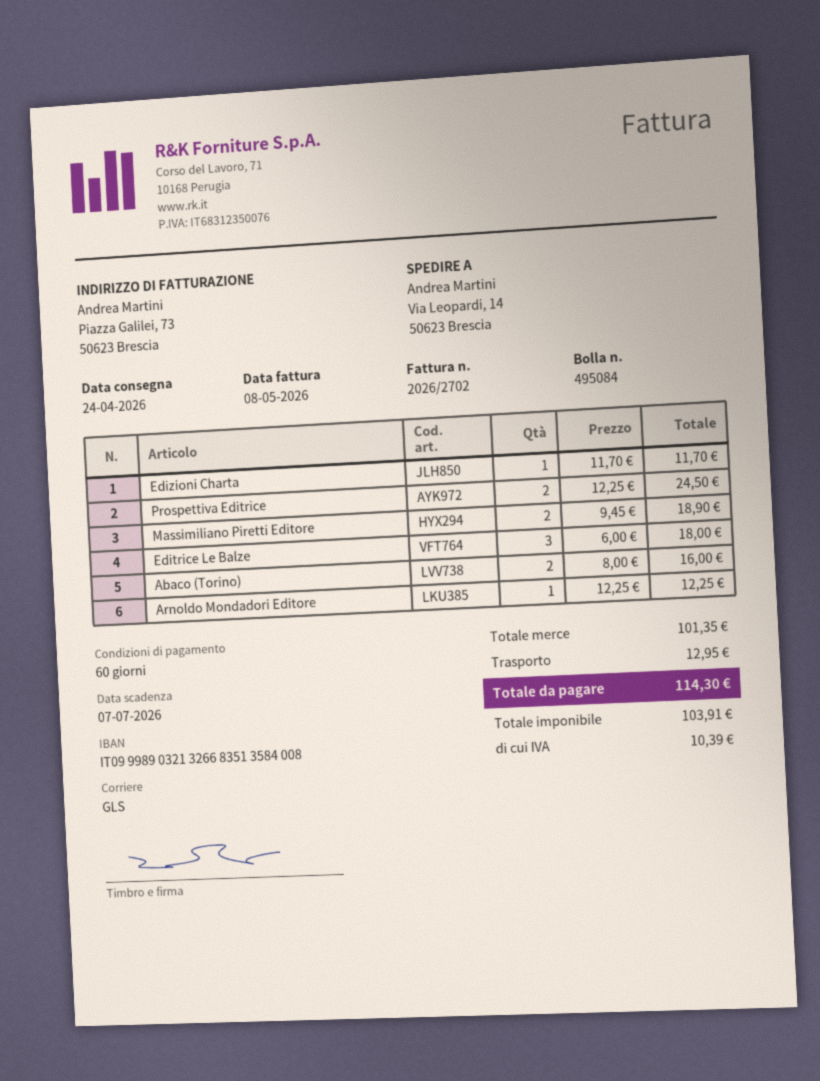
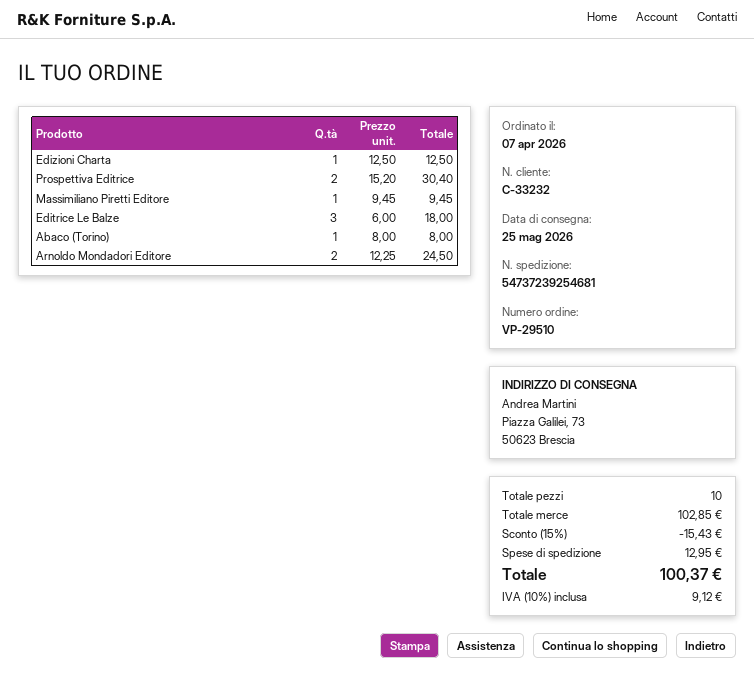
delivery date: 2026-04-24 -> 2026-05-25
ship to: Via Leopardi, 14, 50623 Brescia -> Piazza Galilei, 73, 50623 Brescia
Edizioni Charta: 1 x 11.70 = 11.70 -> 1 x 12.50 = 12.50
Prospettiva Editrice: 2 x 12.25 = 24.50 -> 2 x 15.20 = 30.40
Massimiliano Piretti Editore: 2 x 9.45 = 18.90 -> 1 x 9.45 = 9.45
Abaco (Torino): 2 x 8.00 = 16.00 -> 1 x 8.00 = 8.00
Arnoldo Mondadori Editore: 1 x 12.25 = 12.25 -> 2 x 12.25 = 24.50
subtotal: 101.35 -> 102.85
discount: none -> 15% = 15.43
tax: 10.39 -> 9.12
total: 114.30 -> 100.37

